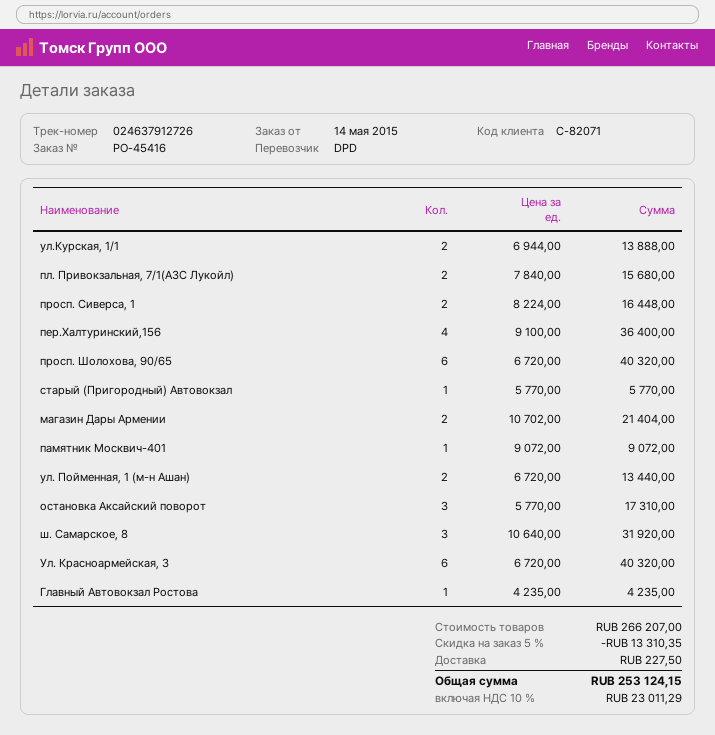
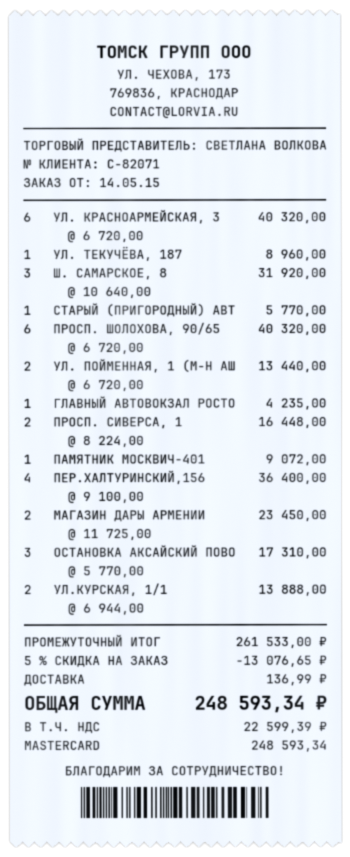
пл. Привокзальная, 7/1(АЗС Лукойл): 2 x 7840.00 = 15680.00 -> none
магазин Дары Армении: 2 x 10702.00 = 21404.00 -> 2 x 11725.00 = 23450.00
УЛ. ТЕКУЧЁВА, 187: none -> 1 x 8960.00 = 8960.00
subtotal: 266207.00 -> 261533.00
discount: 5% = 13310.35 -> 5% = 13076.65
shipping: 227.50 -> 136.99
tax: 23011.29 -> 22599.39
total: 253124.15 -> 248593.34

